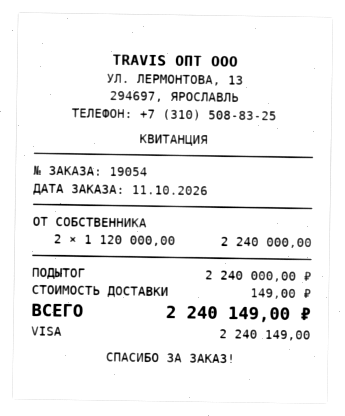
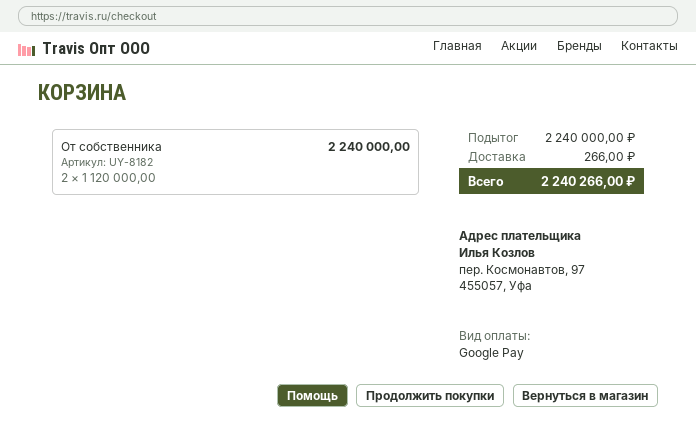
payment method: Visa -> Google Pay
shipping: 149.00 -> 266.00
total: 2240149.00 -> 2240266.00

